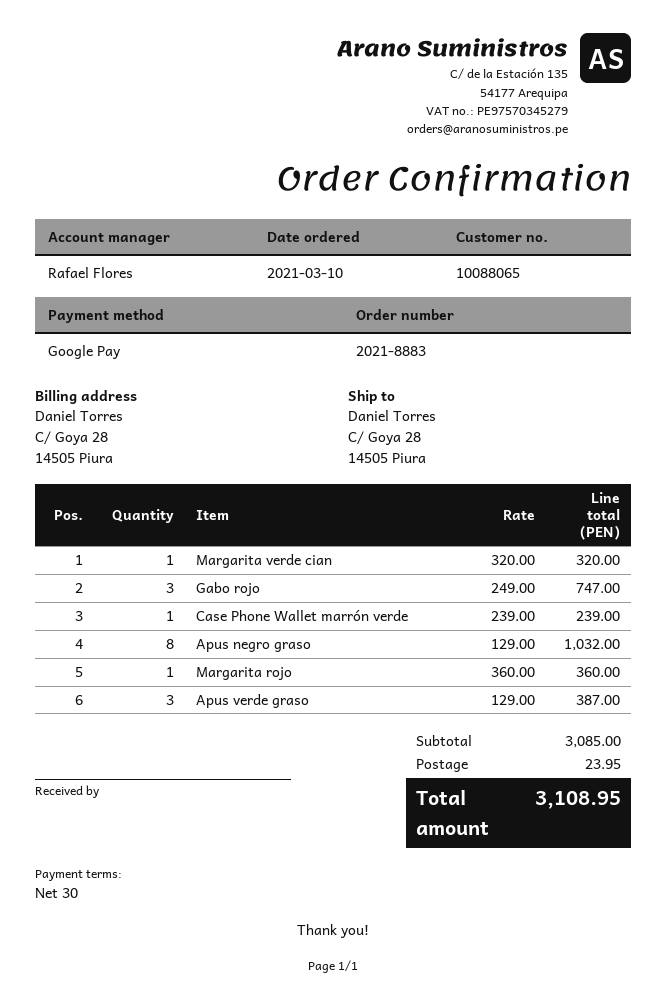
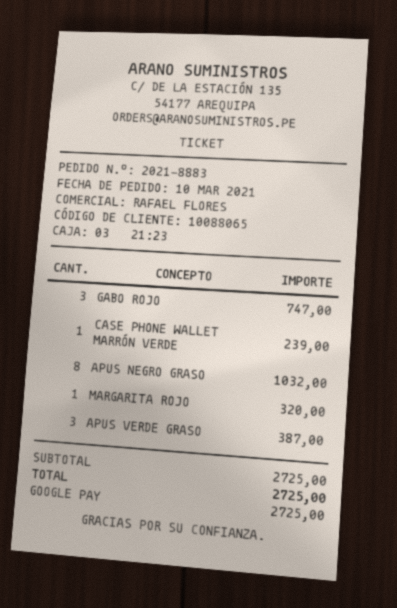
Margarita verde cian: 1 for 320.00 -> none
Margarita rojo: 1 for 360.00 -> 1 for 320.00
subtotal: 3085.00 -> 2725.00
shipping: 23.95 -> none
total: 3108.95 -> 2725.00

